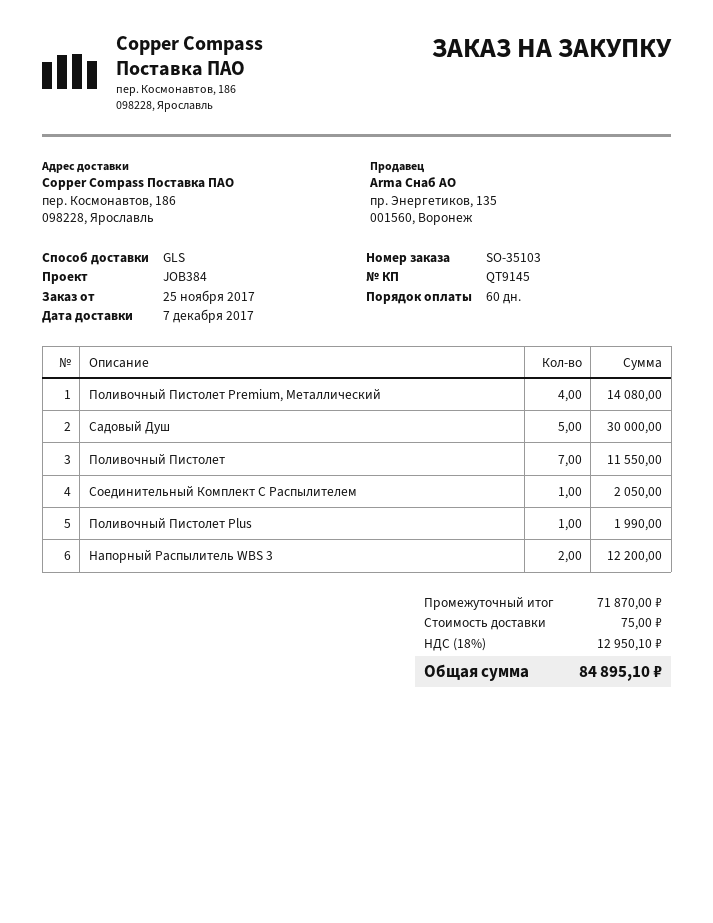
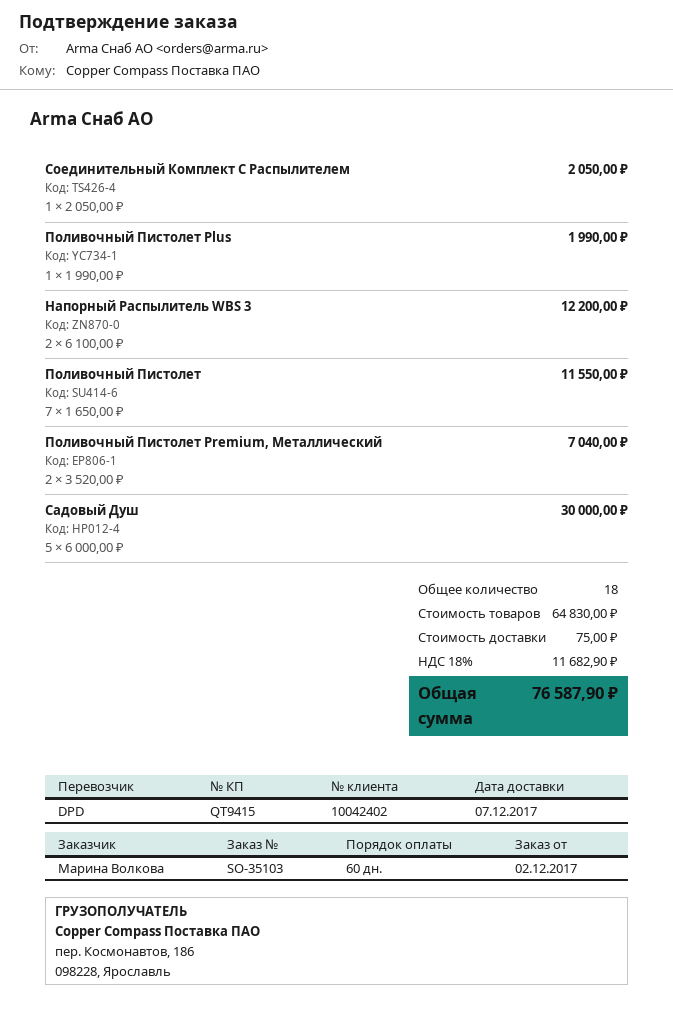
quote number: QT9145 -> QT9415
order date: 2017-11-25 -> 2017-12-02
shipping method: GLS -> DPD
Поливочный Пистолет Premium, Металлический: 4 for 14080.00 -> 2 for 7040.00
subtotal: 71870.00 -> 64830.00
tax: 18% = 12950.10 -> 18% = 11682.90
total: 84895.10 -> 76587.90

